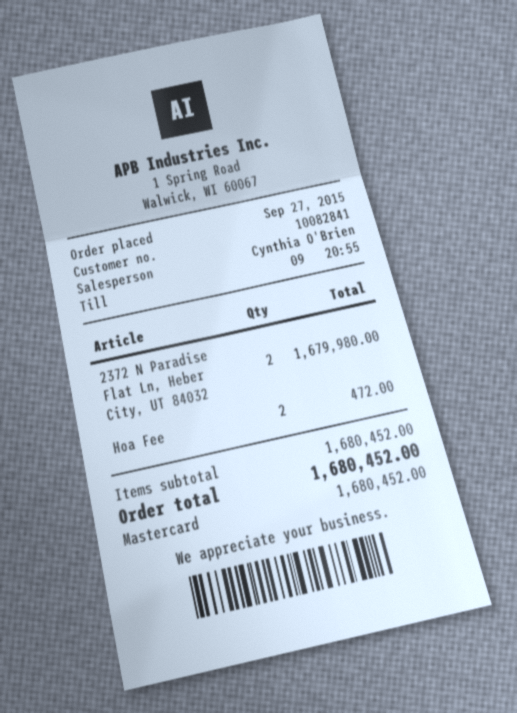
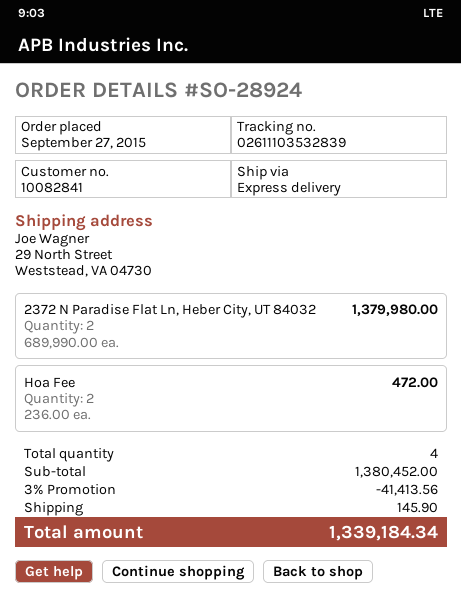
2372 N Paradise Flat Ln, Heber City, UT 84032: 2 for 1679980.00 -> 2 for 1379980.00
subtotal: 1680452.00 -> 1380452.00
discount: none -> 3% = 41413.56
shipping: none -> 145.90
total: 1680452.00 -> 1339184.34

